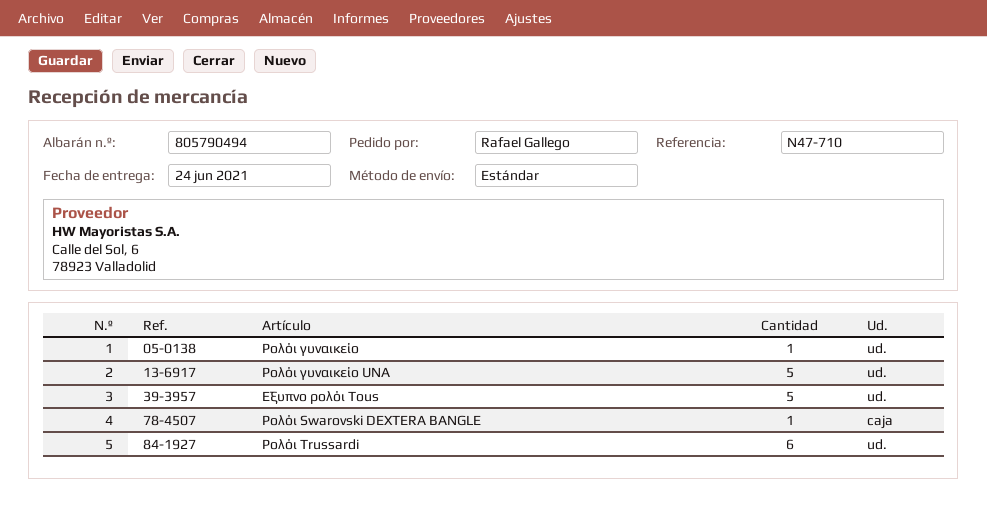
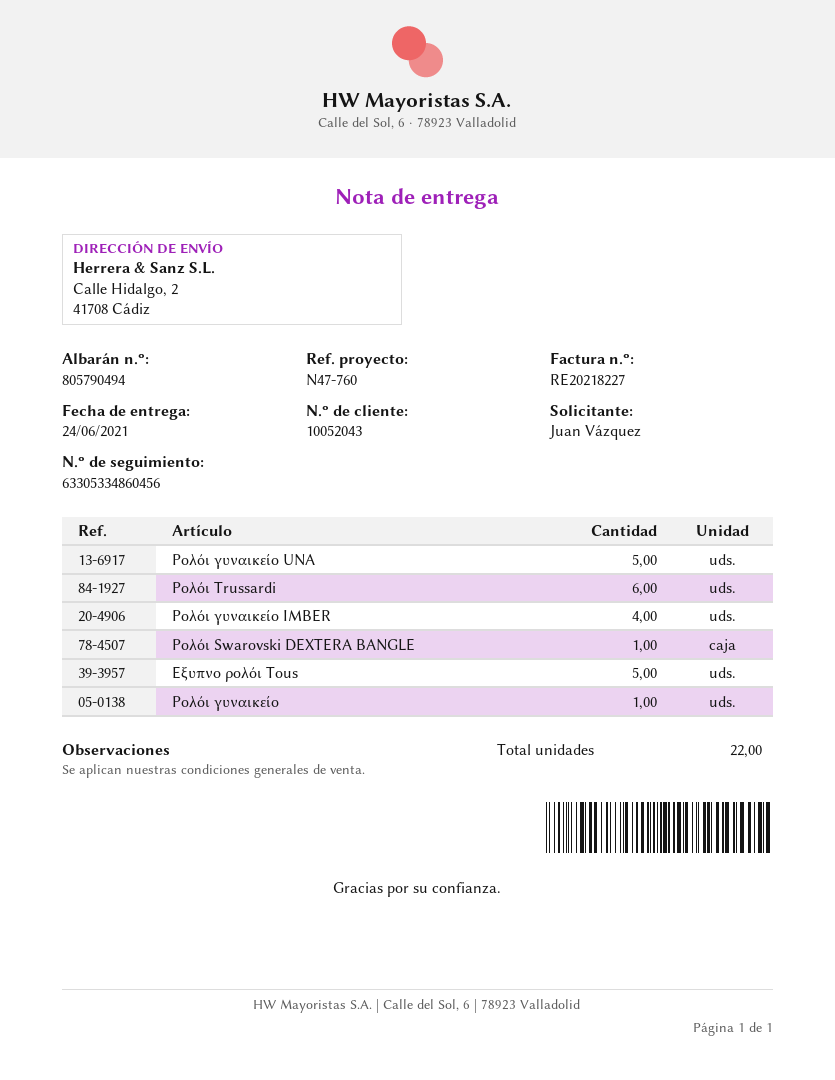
reference: N47-710 -> N47-760
ordered by: Rafael Gallego -> Juan Vázquez
Ρολόι γυναικείο IMBER: none -> 4

